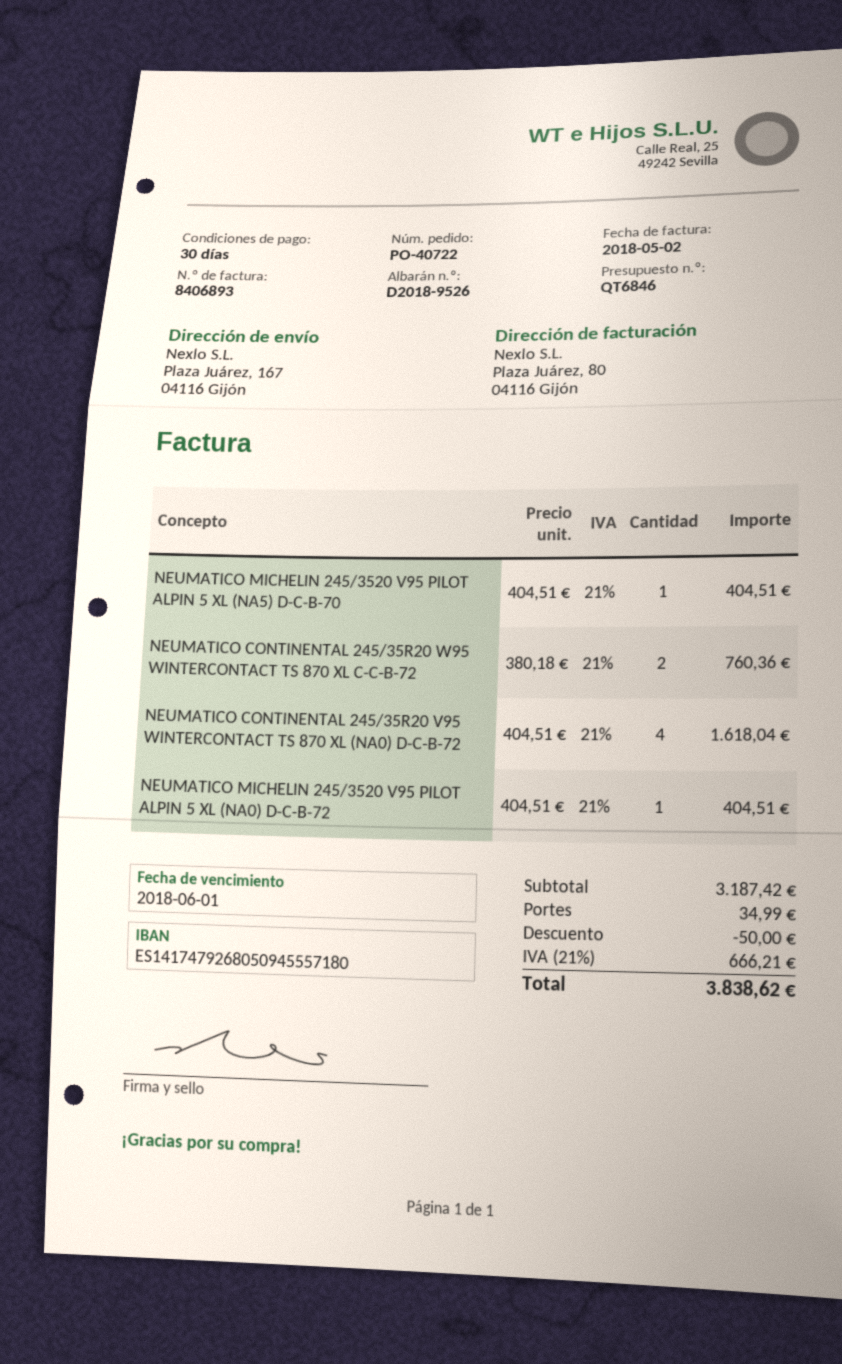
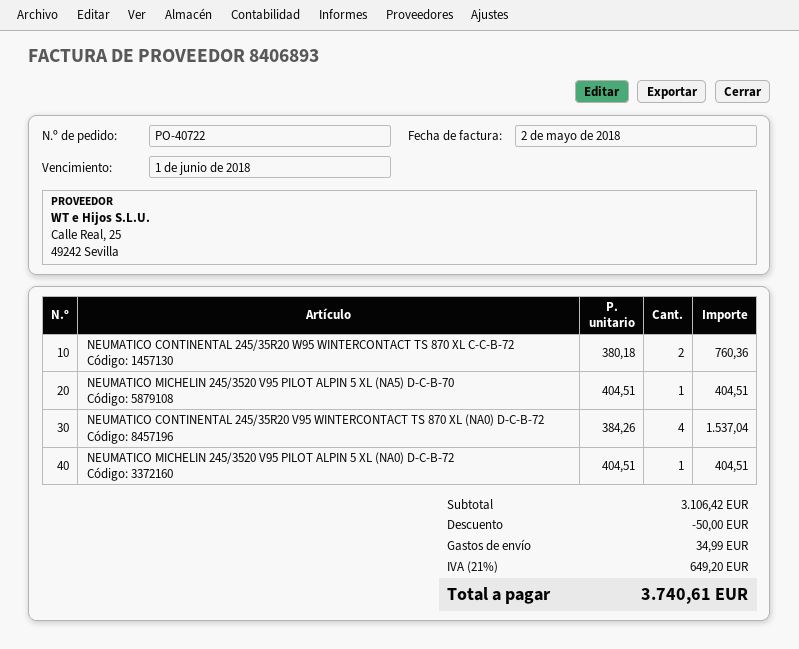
NEUMATICO CONTINENTAL 245/35R20 V95 WINTERCONTACT TS 870 XL (NA0) D-C-B-72: 4 x 404.51 = 1618.04 -> 4 x 384.26 = 1537.04
subtotal: 3187.42 -> 3106.42
tax: 21% = 666.21 -> 21% = 649.20
total: 3838.62 -> 3740.61

